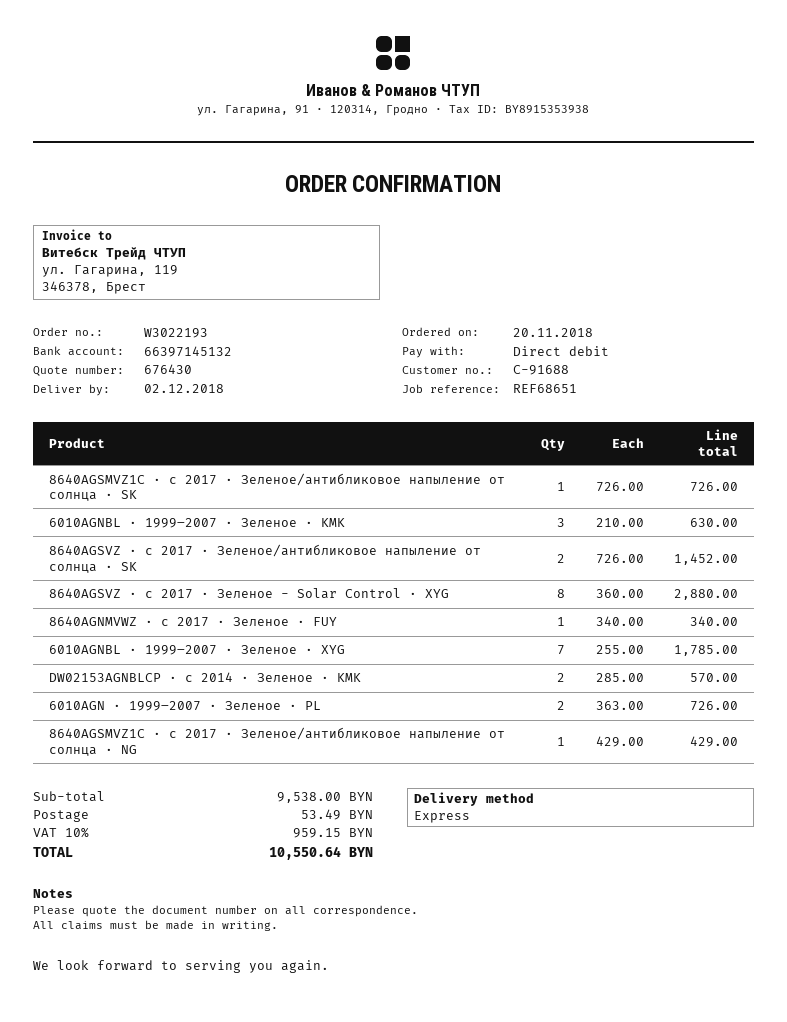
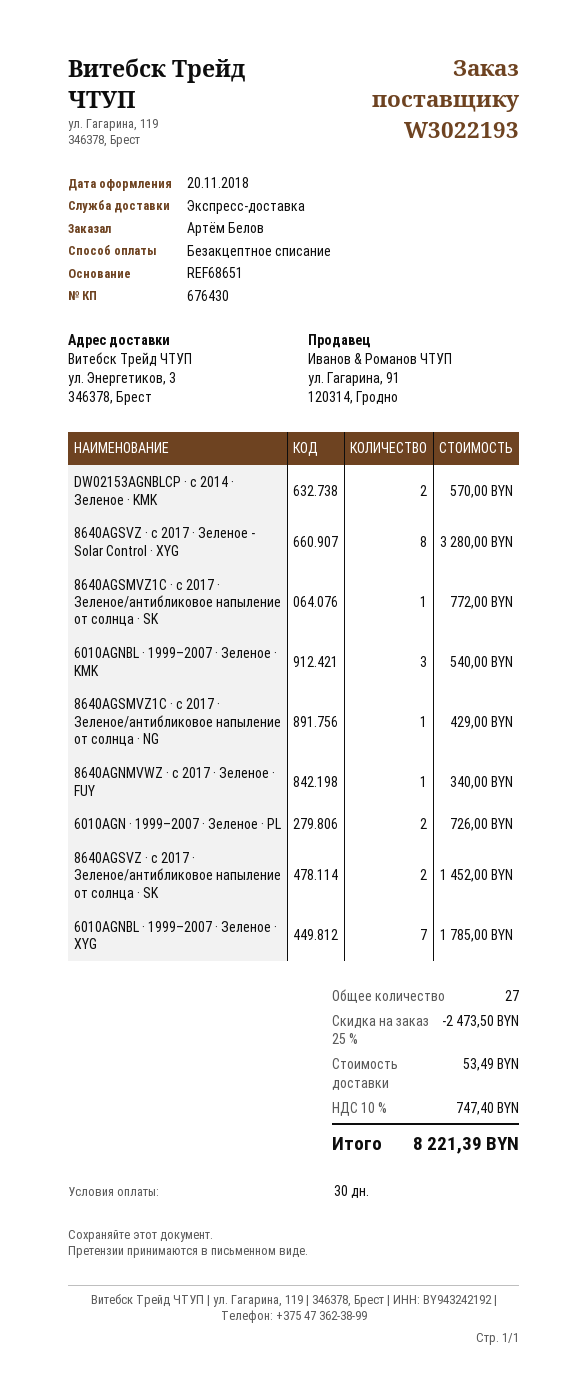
8640AGSMVZ1C · с 2017 · Зеленое/антибликовое напыление от солнца · SK: 1 for 726.00 -> 1 for 772.00
6010AGNBL · 1999–2007 · Зеленое · KMK: 3 for 630.00 -> 3 for 540.00
8640AGSVZ · с 2017 · Зеленое - Solar Control · XYG: 8 for 2880.00 -> 8 for 3280.00
discount: none -> 25% = 2473.50
tax: 10% = 959.15 -> 10% = 747.40
total: 10550.64 -> 8221.39

